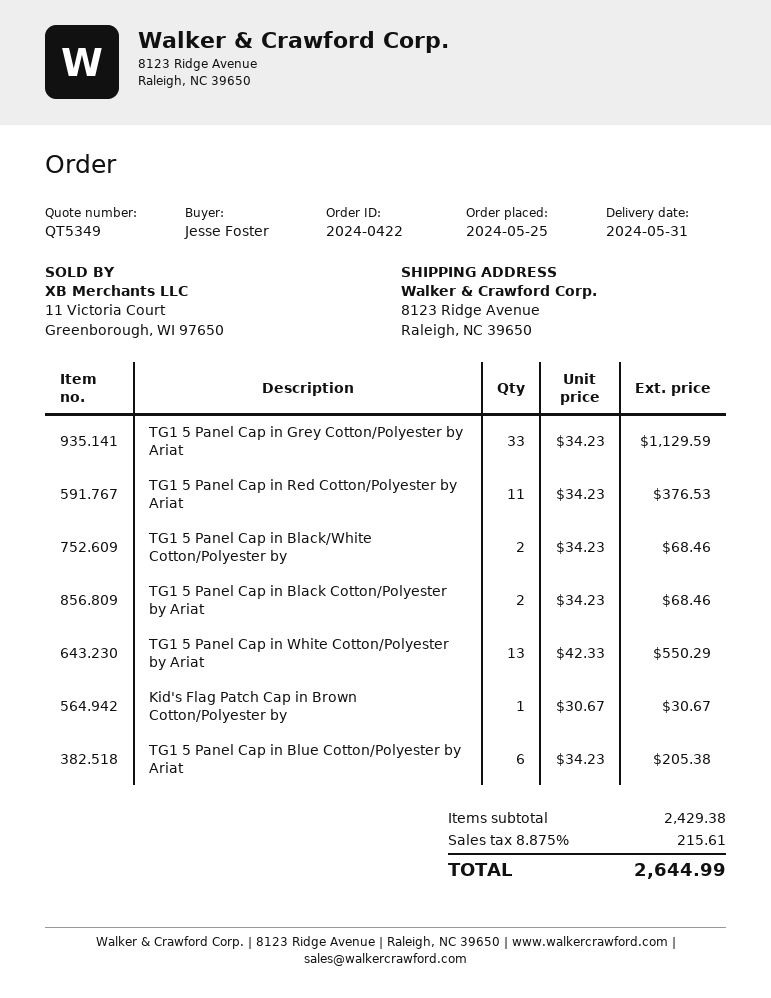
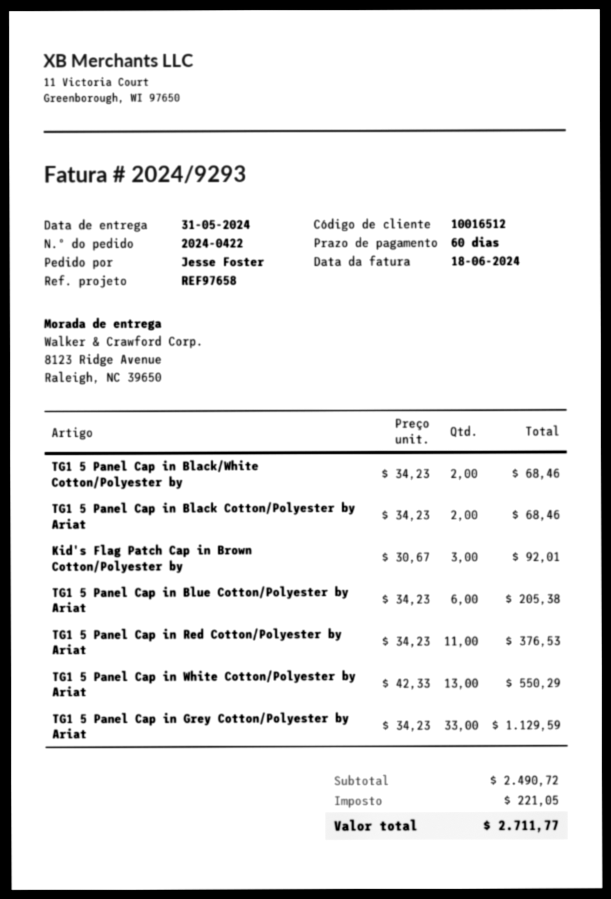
Kid's Flag Patch Cap in Brown Cotton/Polyester by: 1 x 30.67 = 30.67 -> 3 x 30.67 = 92.01
subtotal: 2429.38 -> 2490.72
tax: 215.61 -> 221.05
total: 2644.99 -> 2711.77

